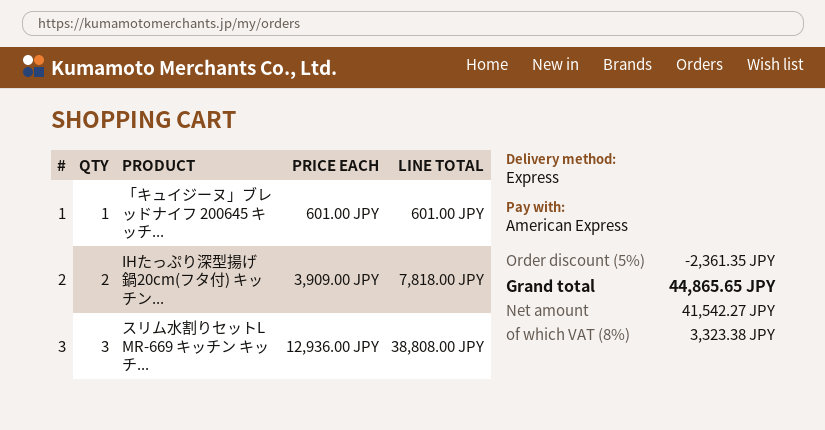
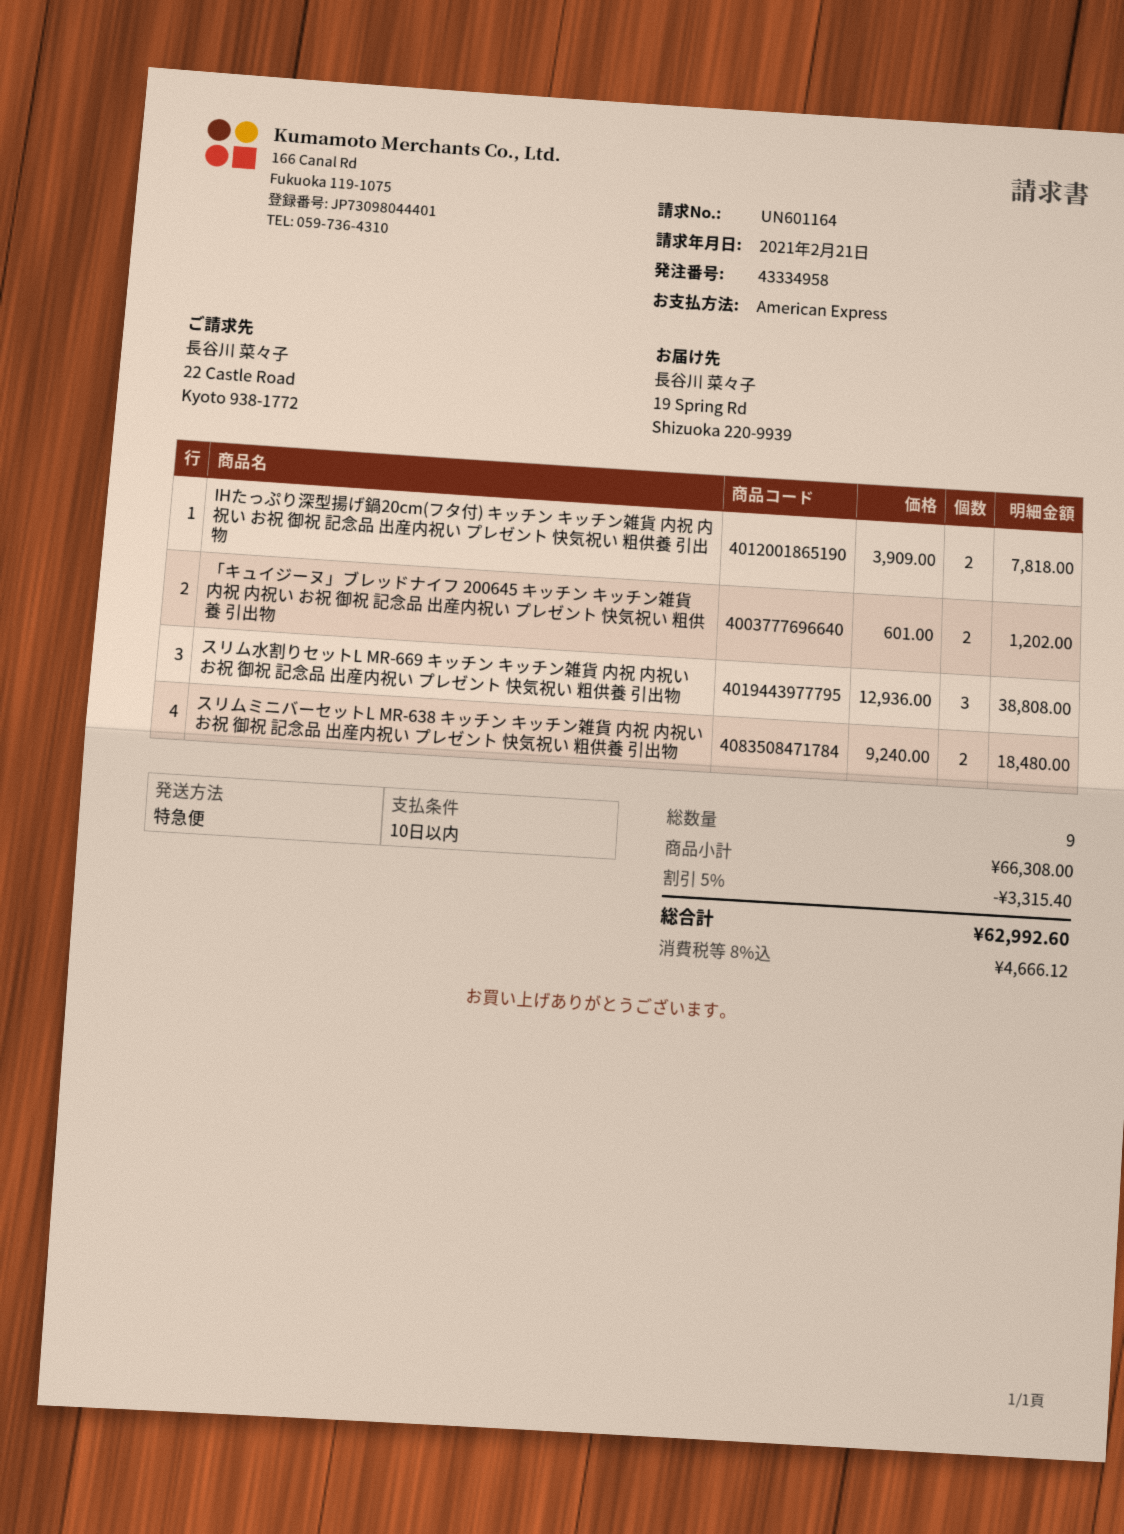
「キュイジーヌ」ブレッドナイフ 200645 キッチ...: 1 x 601.00 = 601.00 -> 2 x 601.00 = 1202.00
スリムミニバーセットL MR-638 キッチン キッチン雑貨 内祝 内祝い お祝 御祝 記念品 出産内祝い プレゼント 快気祝い 粗供養 引出物: none -> 2 x 9240.00 = 18480.00
discount: 5% = 2361.35 -> 5% = 3315.40
tax: 8% = 3323.38 -> 8% = 4666.12
total: 44865.65 -> 62992.60

